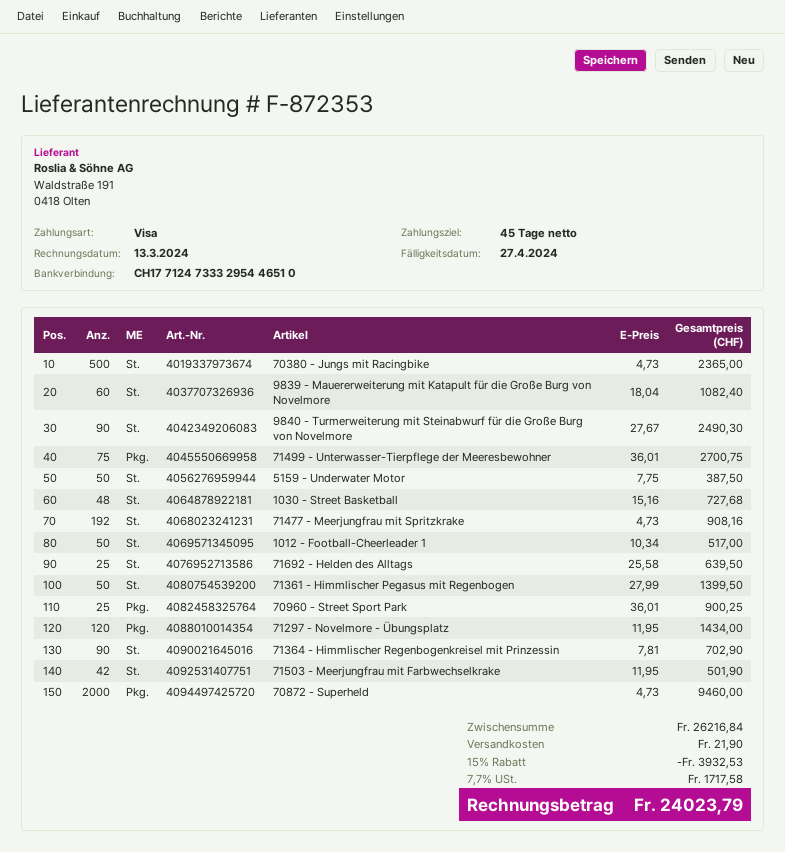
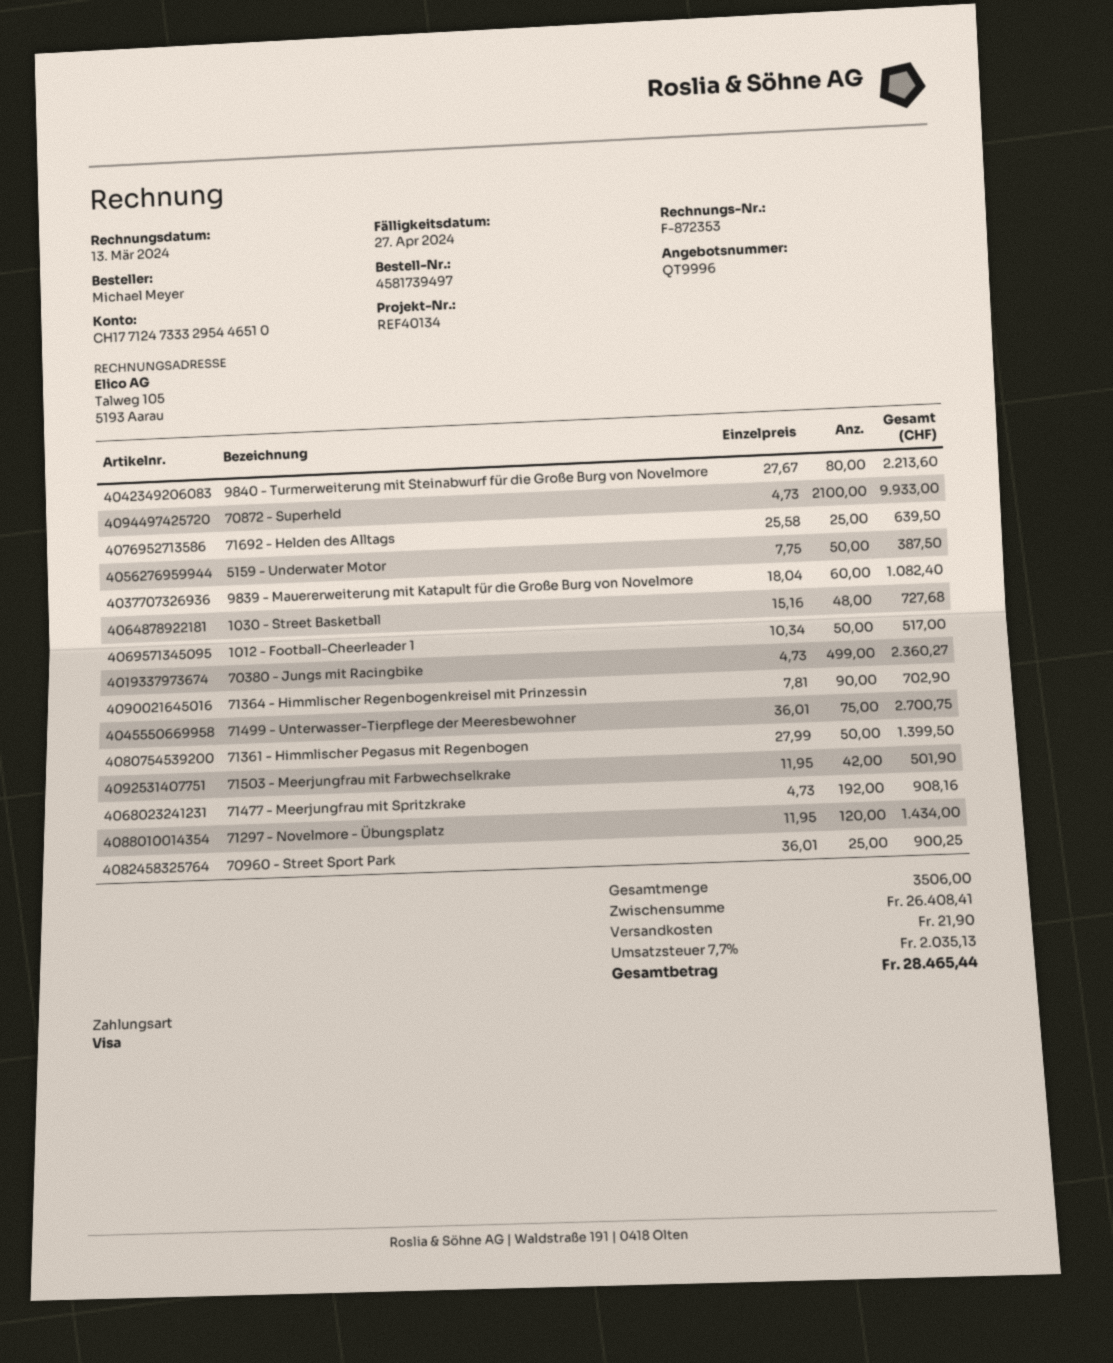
70380 - Jungs mit Racingbike: 500 x 4.73 = 2365.00 -> 499 x 4.73 = 2360.27
9840 - Turmerweiterung mit Steinabwurf für die Große Burg von Novelmore: 90 x 27.67 = 2490.30 -> 80 x 27.67 = 2213.60
70872 - Superheld: 2000 x 4.73 = 9460.00 -> 2100 x 4.73 = 9933.00
subtotal: 26216.84 -> 26408.41
discount: 15% = 3932.53 -> none
tax: 7.7% = 1717.58 -> 7.7% = 2035.13
total: 24023.79 -> 28465.44

